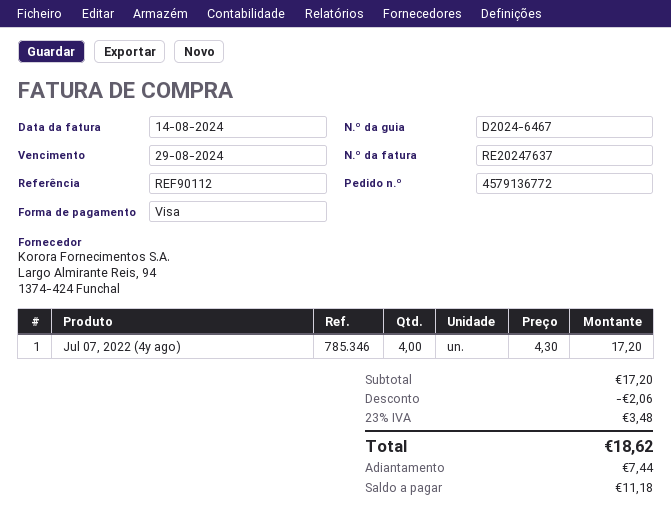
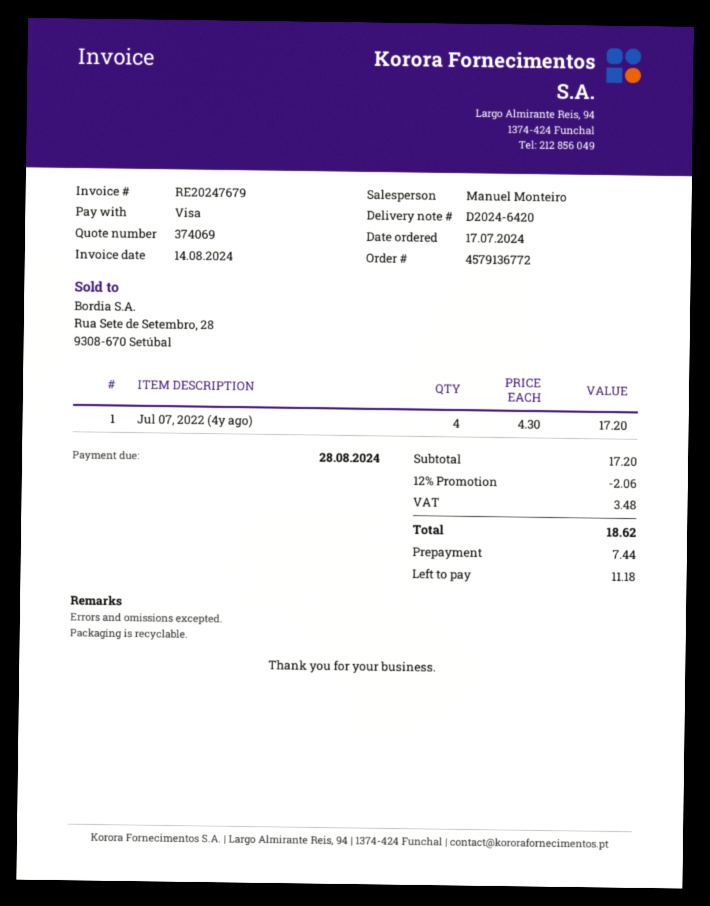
delivery note number: D2024-6467 -> D2024-6420
invoice number: RE20247637 -> RE20247679
due date: 2024-08-29 -> 2024-08-28

